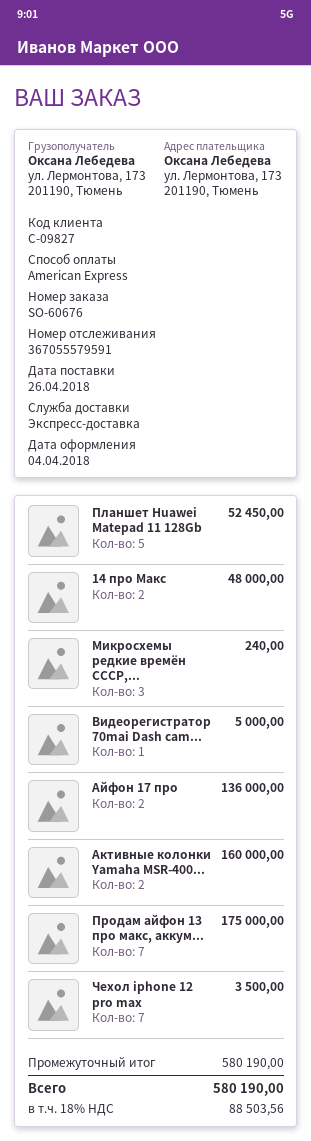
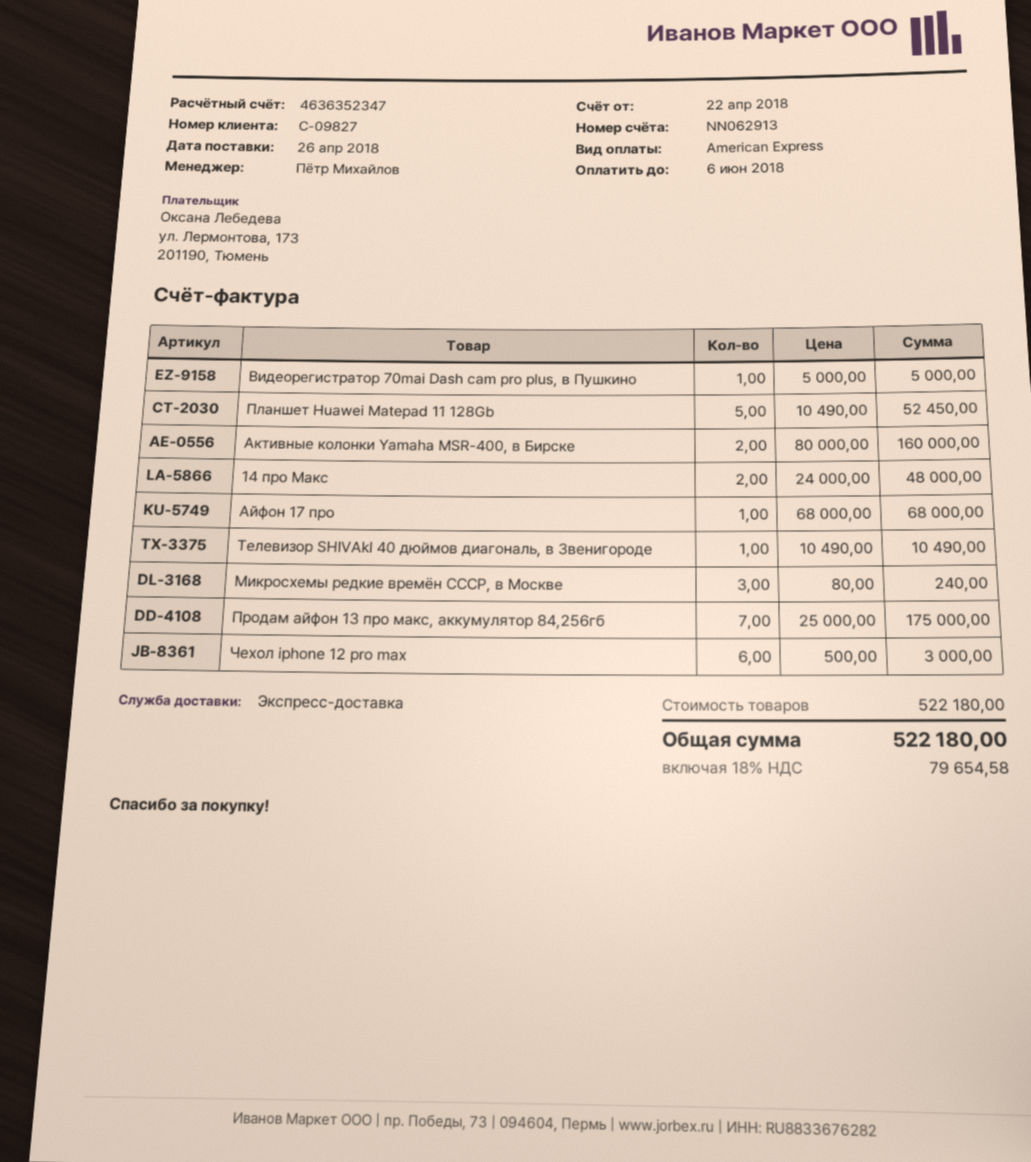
Айфон 17 про: 2 for 136000.00 -> 1 for 68000.00
Чехол iphone 12 pro max: 7 for 3500.00 -> 6 for 3000.00
Телевизор SHIVAkI 40 дюймов диагональ, в Звенигороде: none -> 1 for 10490.00
subtotal: 580190.00 -> 522180.00
tax: 18% = 88503.56 -> 18% = 79654.58
total: 580190.00 -> 522180.00

